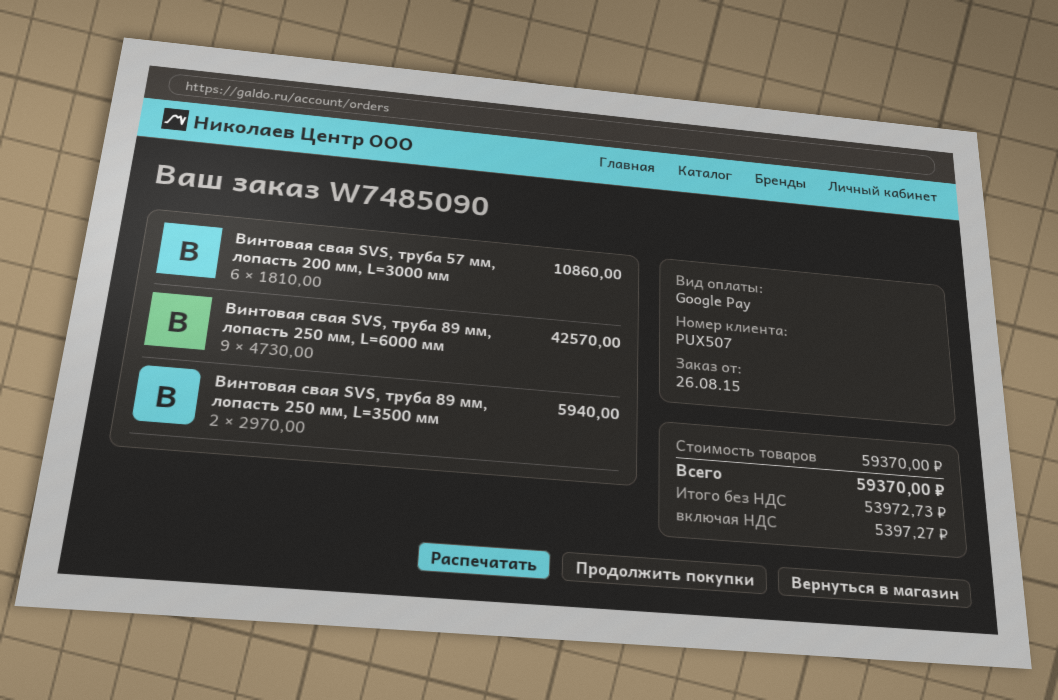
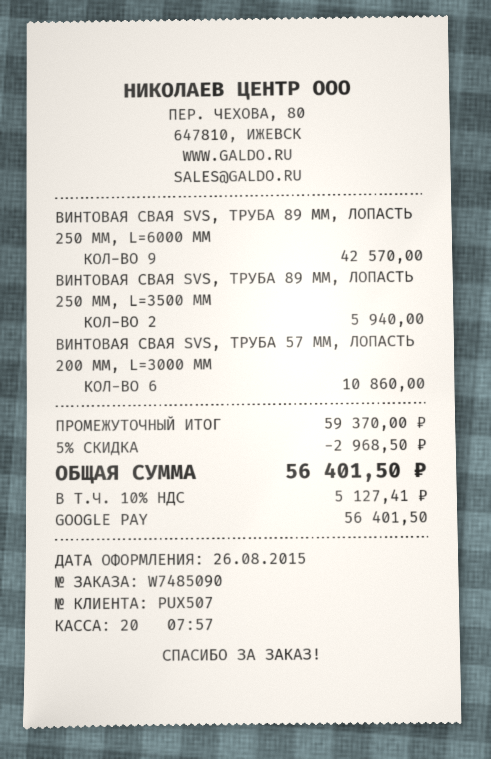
discount: none -> 5% = 2968.50
tax: 5397.27 -> 5127.41
total: 59370.00 -> 56401.50

